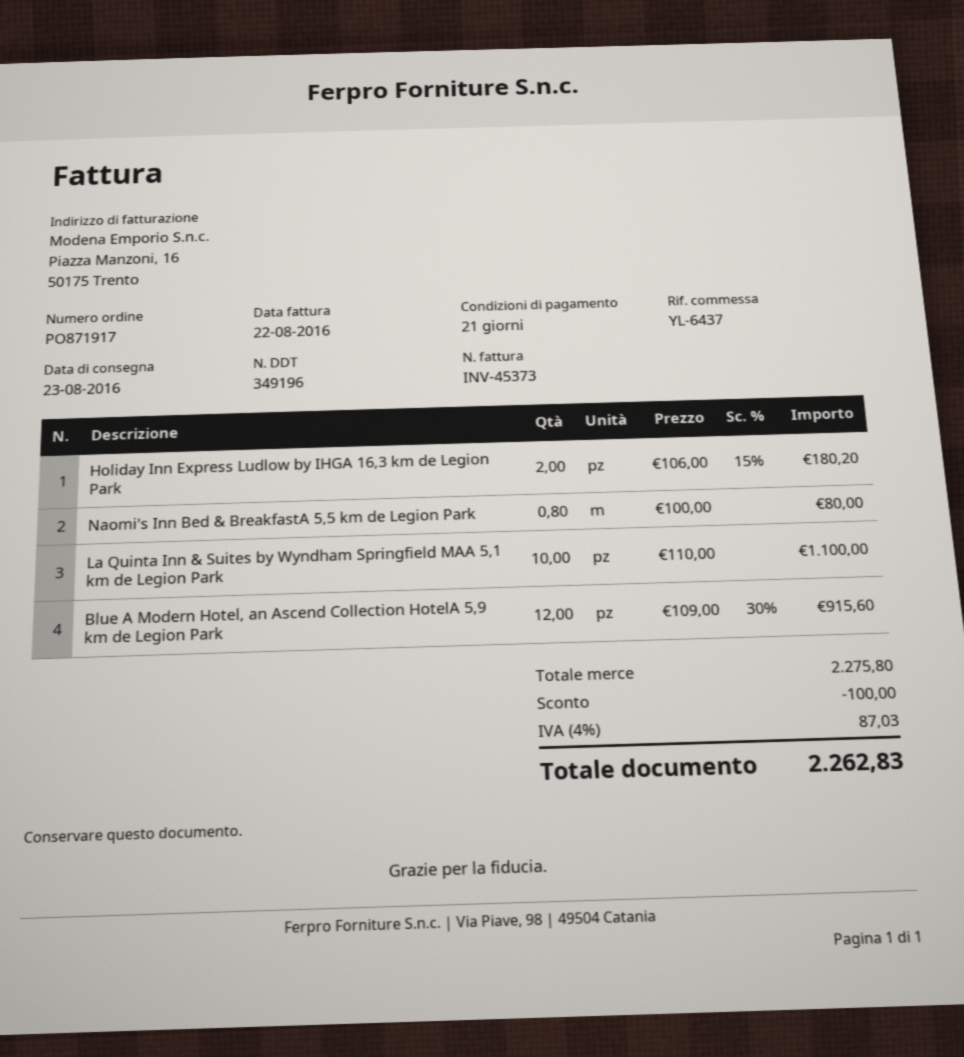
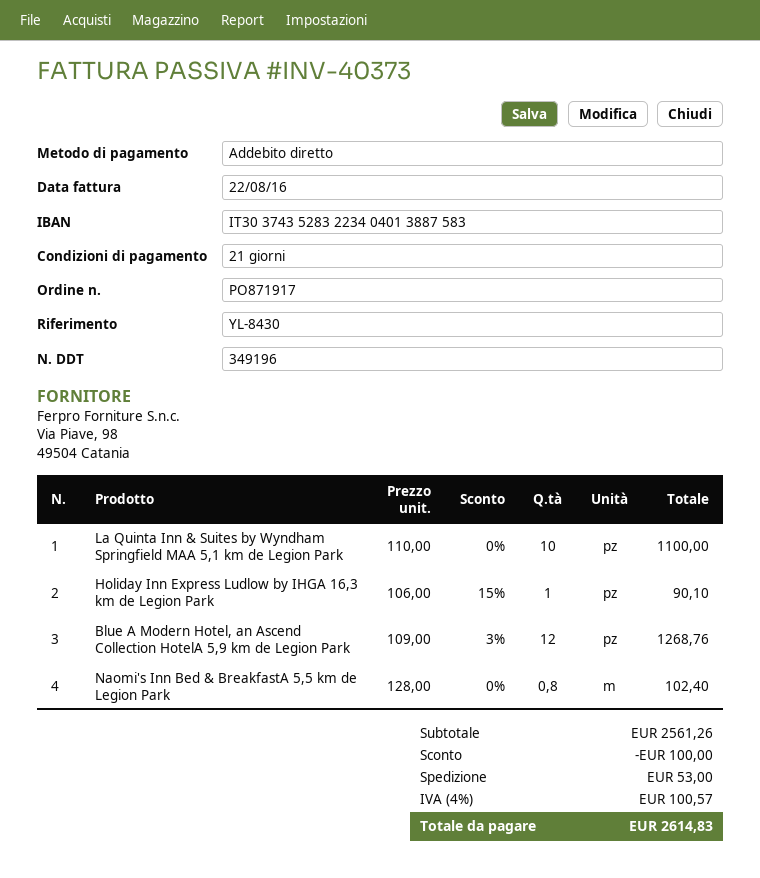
invoice number: INV-45373 -> INV-40373
reference: YL-6437 -> YL-8430
Holiday Inn Express Ludlow by IHGA 16,3 km de Legion Park: 2 x 106.00 - 15% = 180.20 -> 1 x 106.00 - 15% = 90.10
Naomi's Inn Bed & BreakfastA 5,5 km de Legion Park: 0.8 x 100.00 = 80.00 -> 0.8 x 128.00 = 102.40
Blue A Modern Hotel, an Ascend Collection HotelA 5,9 km de Legion Park: 12 x 109.00 - 30% = 915.60 -> 12 x 109.00 - 3% = 1268.76
subtotal: 2275.80 -> 2561.26
shipping: none -> 53.00
tax: 4% = 87.03 -> 4% = 100.57
total: 2262.83 -> 2614.83

